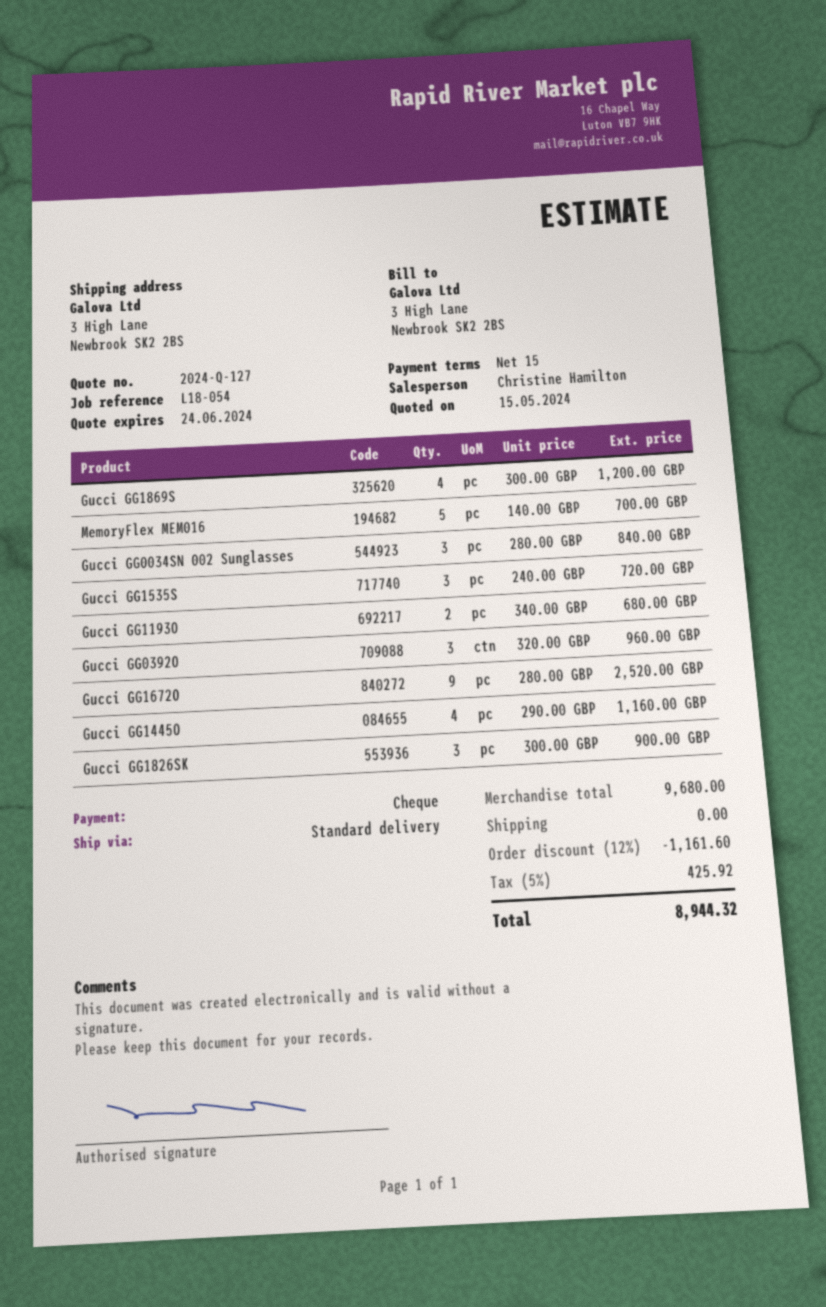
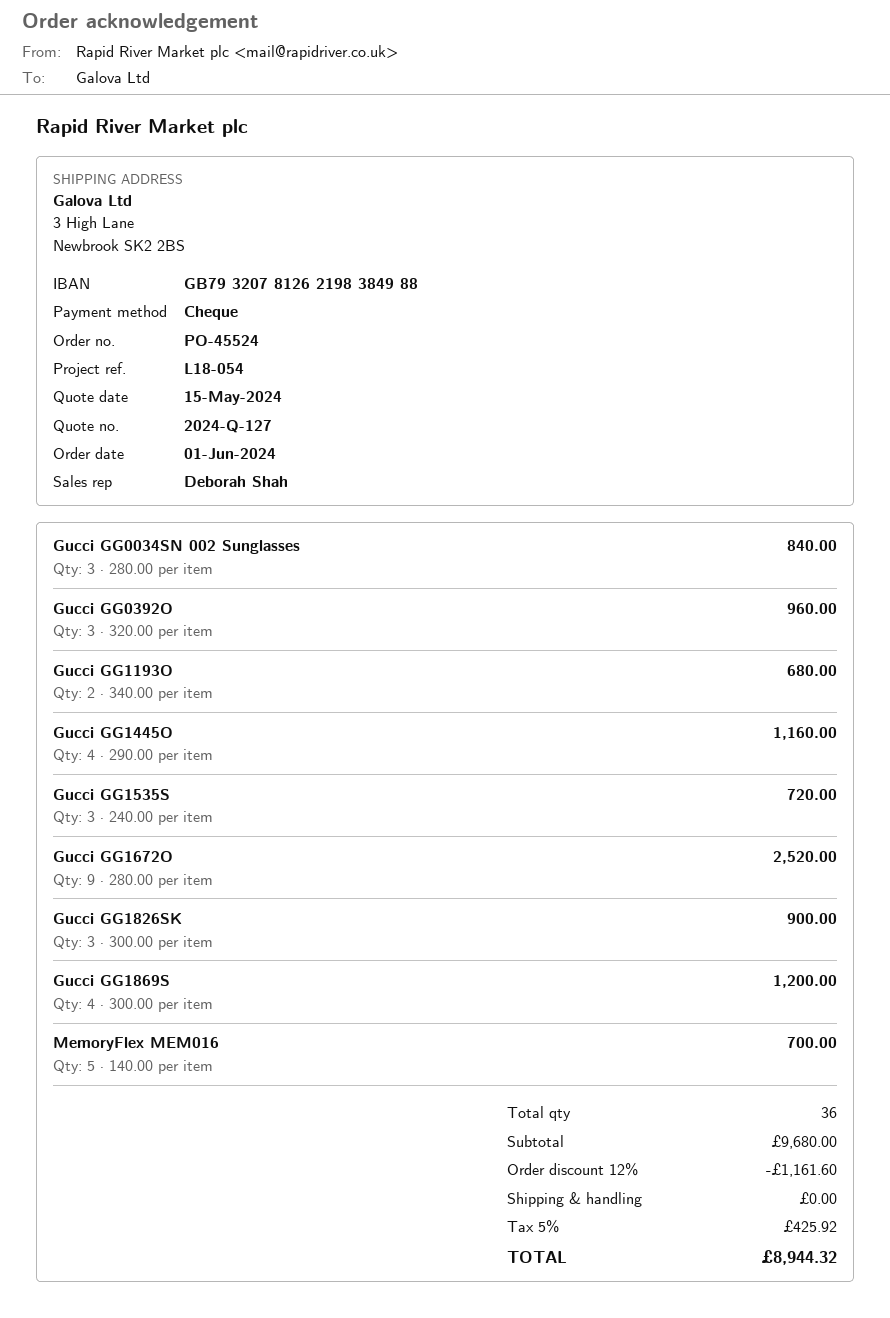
sales rep: Christine Hamilton -> Deborah Shah

